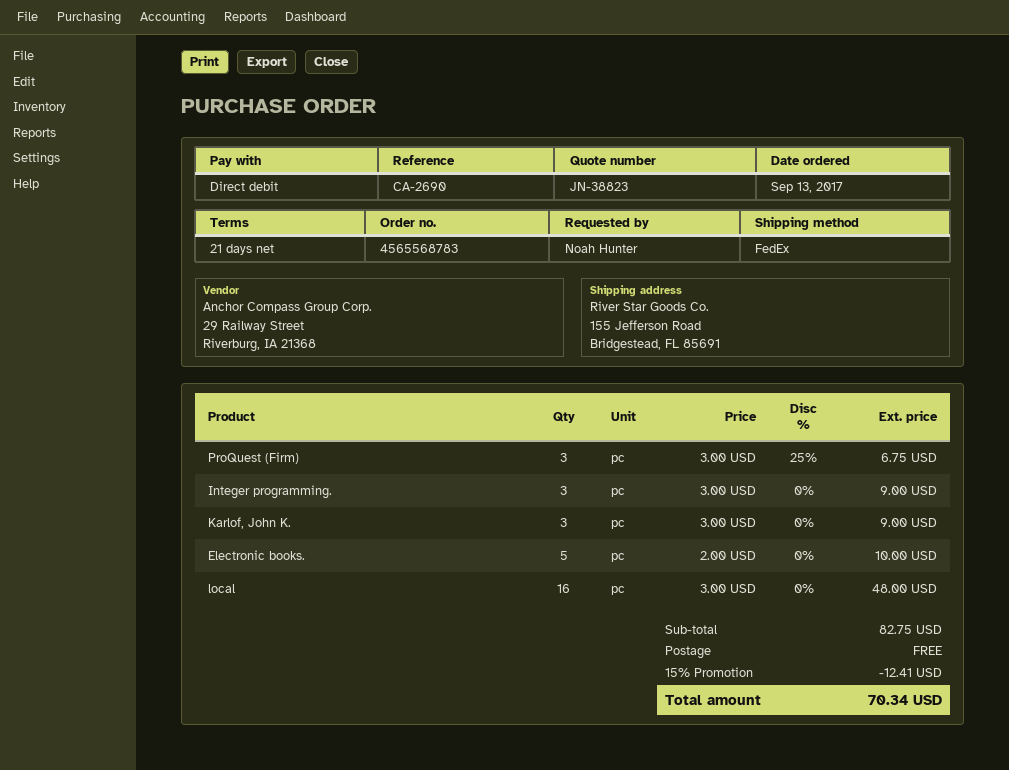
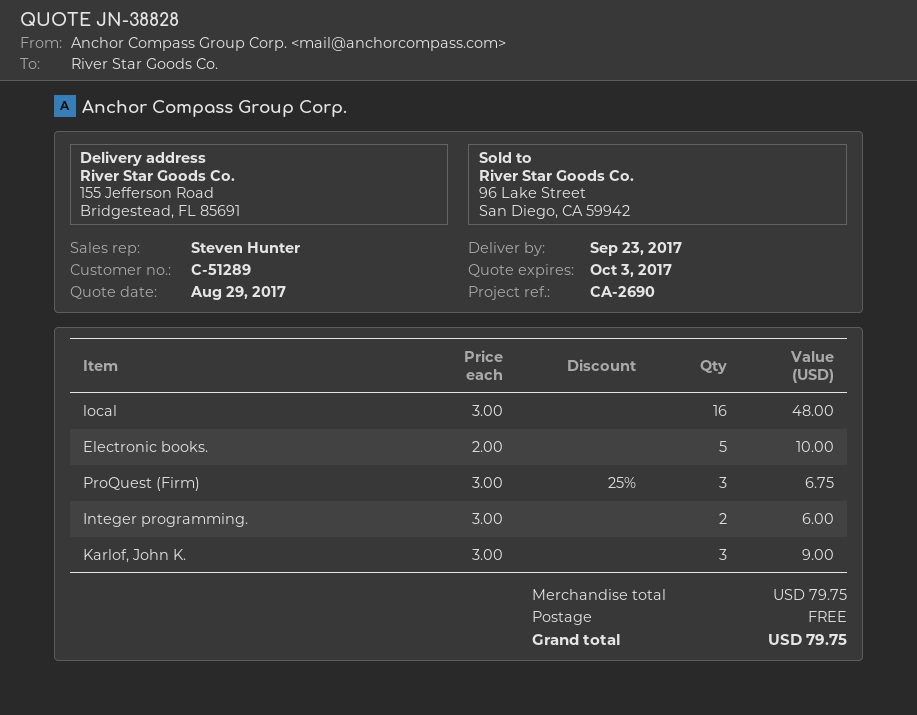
quote number: JN-38823 -> JN-38828
Integer programming.: 3 x 3.00 = 9.00 -> 2 x 3.00 = 6.00
subtotal: 82.75 -> 79.75
discount: 15% = 12.41 -> none
total: 70.34 -> 79.75

